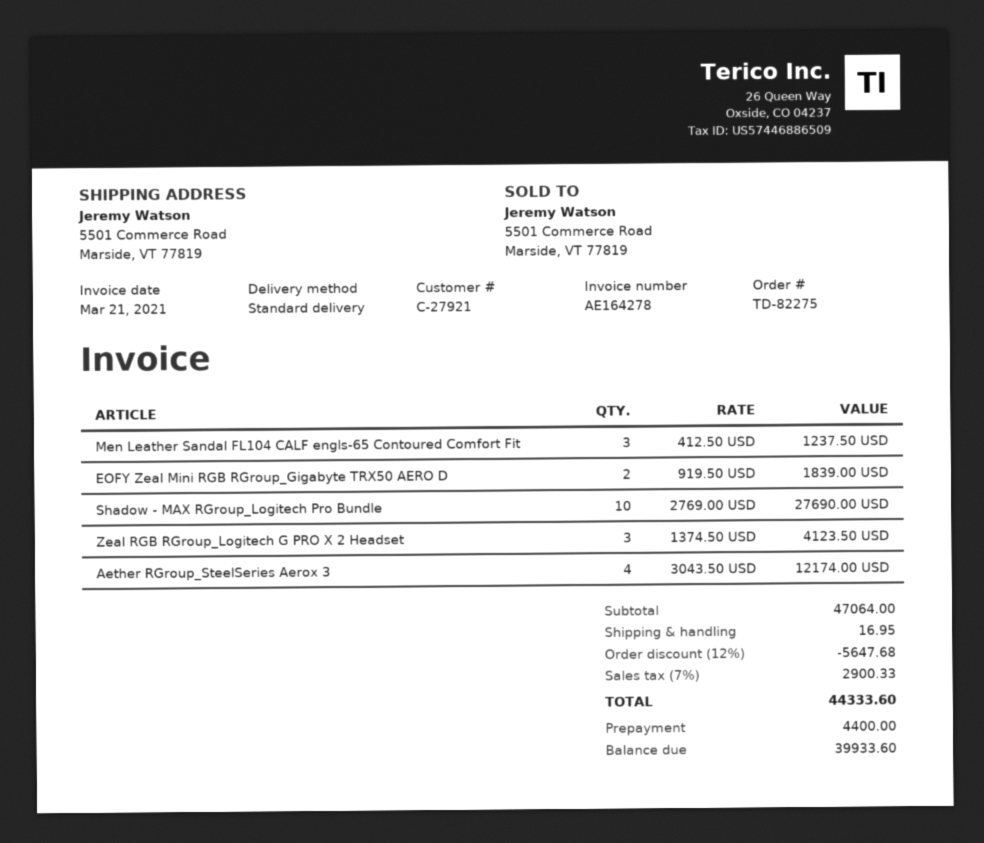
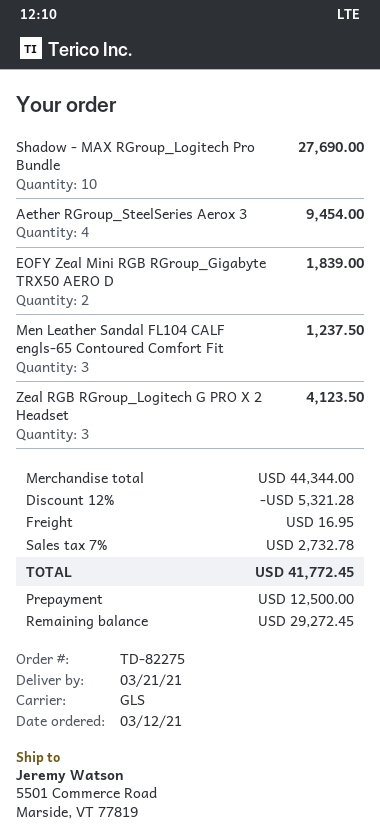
shipping method: standard -> GLS
Aether RGroup_SteelSeries Aerox 3: 4 for 12174.00 -> 4 for 9454.00
subtotal: 47064.00 -> 44344.00
discount: 12% = 5647.68 -> 12% = 5321.28
tax: 7% = 2900.33 -> 7% = 2732.78
total: 44333.60 -> 41772.45
deposit: 4400.00 -> 12500.00
balance: 39933.60 -> 29272.45

